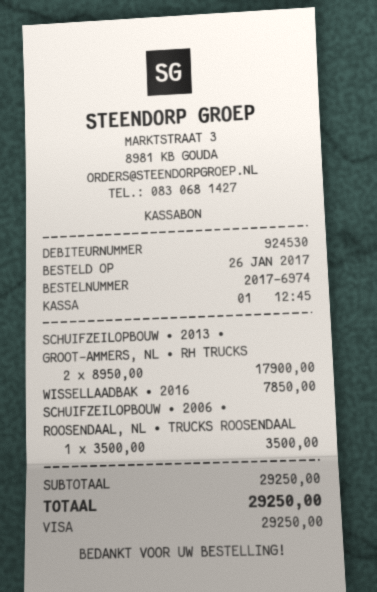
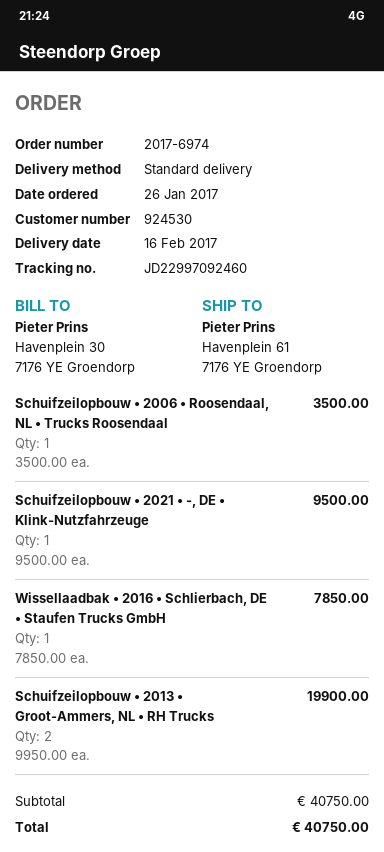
SCHUIFZEILOPBOUW • 2013 • GROOT-AMMERS, NL • RH TRUCKS: 2 x 8950.00 = 17900.00 -> 2 x 9950.00 = 19900.00
Schuifzeilopbouw • 2021 • -, DE • Klink-Nutzfahrzeuge: none -> 1 x 9500.00 = 9500.00
subtotal: 29250.00 -> 40750.00
total: 29250.00 -> 40750.00

